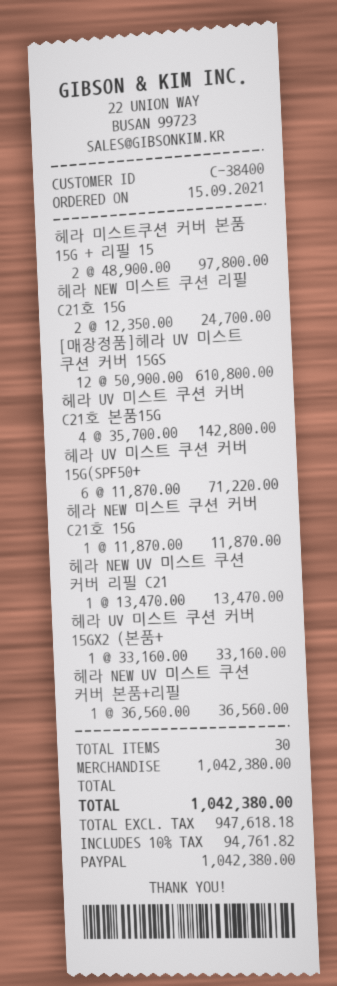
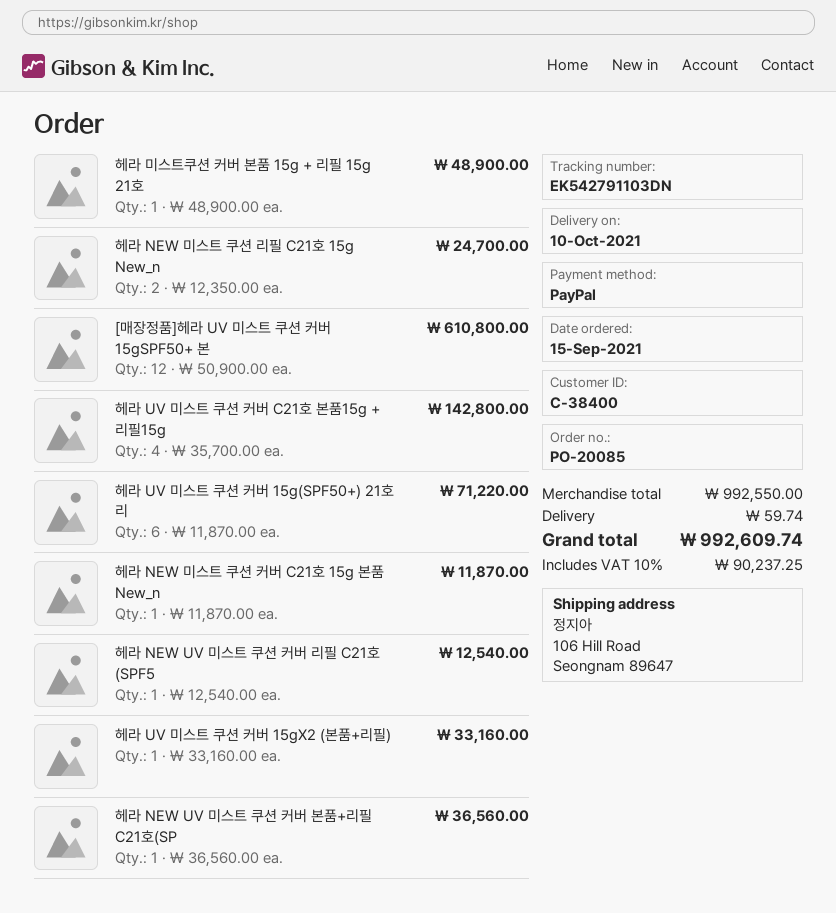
헤라 미스트쿠션 커버 본품 15G + 리필 15: 2 x 48900.00 = 97800.00 -> 1 x 48900.00 = 48900.00
헤라 NEW UV 미스트 쿠션 커버 리필 C21: 1 x 13470.00 = 13470.00 -> 1 x 12540.00 = 12540.00
subtotal: 1042380.00 -> 992550.00
shipping: none -> 59.74
tax: 10% = 94761.82 -> 10% = 90237.25
total: 1042380.00 -> 992609.74

